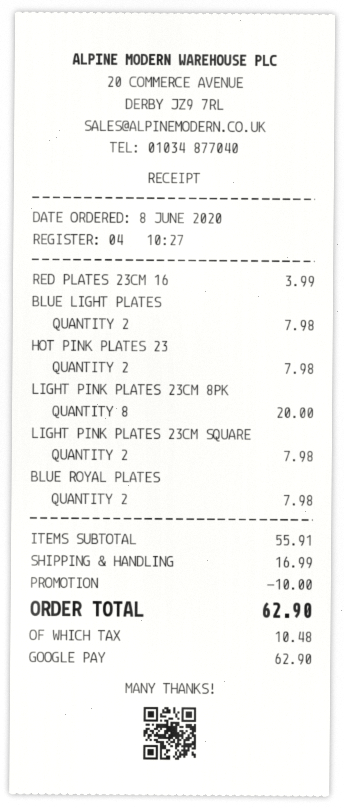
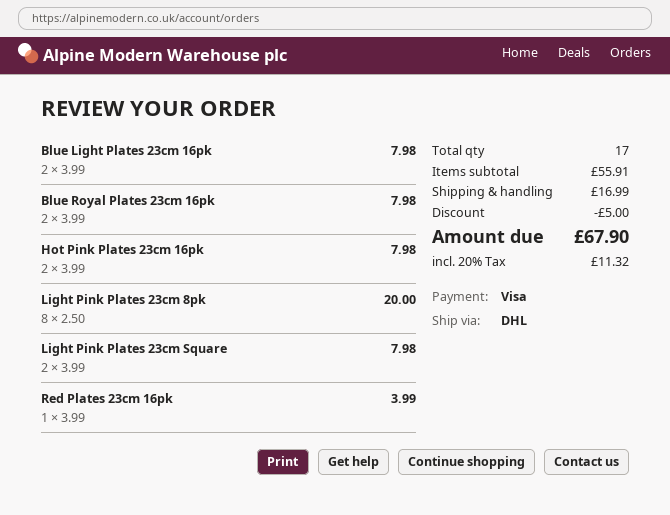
payment method: Google Pay -> Visa
discount: 10.00 -> 5.00
tax: 10.48 -> 11.32
total: 62.90 -> 67.90

